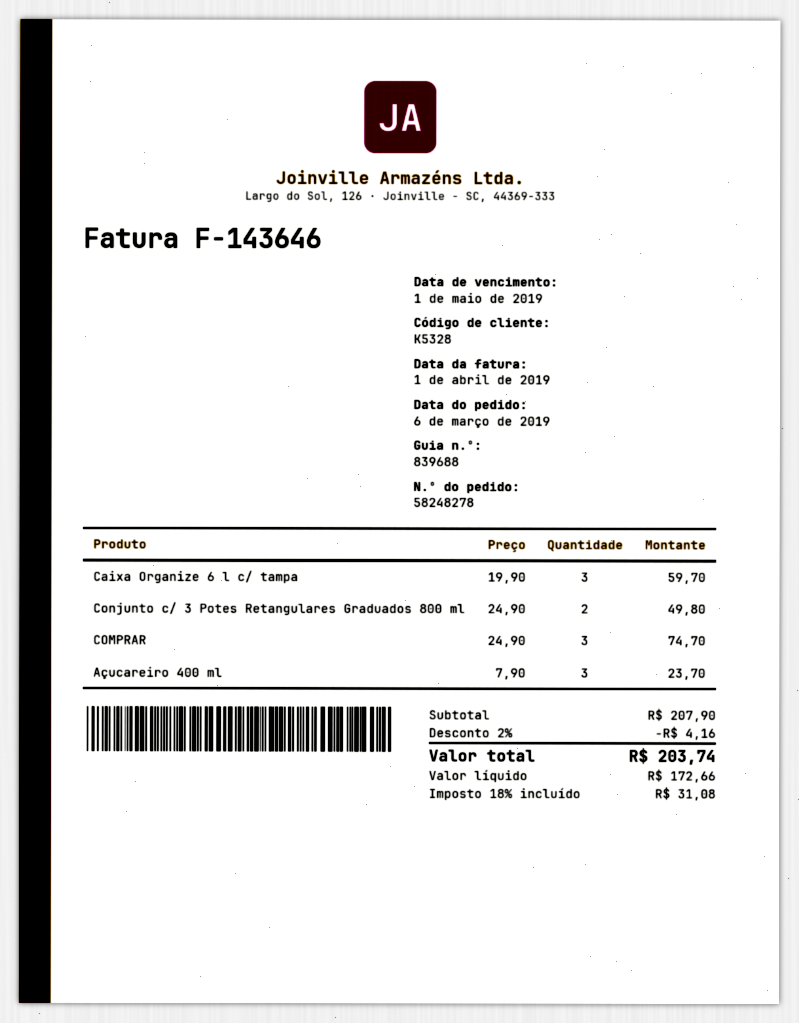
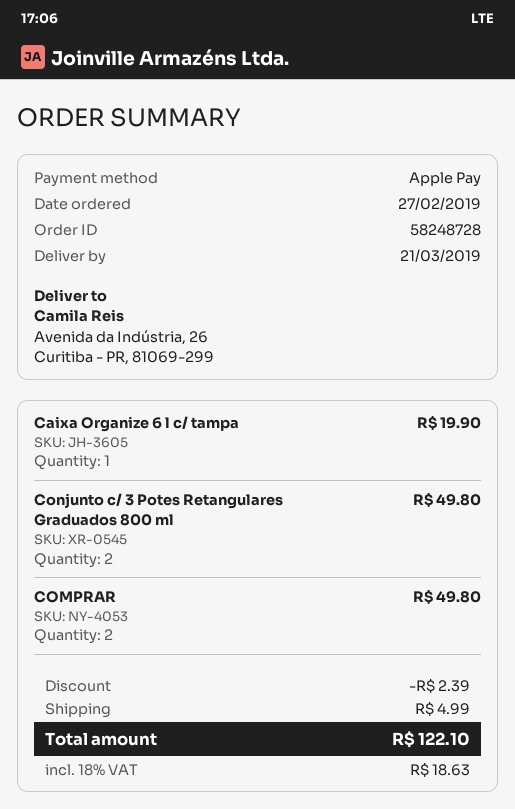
order number: 58248278 -> 58248728
order date: 2019-03-06 -> 2019-02-27
Caixa Organize 6 l c/ tampa: 3 for 59.70 -> 1 for 19.90
COMPRAR: 3 for 74.70 -> 2 for 49.80
Açucareiro 400 ml: 3 for 23.70 -> none
discount: 4.16 -> 2.39
shipping: none -> 4.99
tax: 18% = 31.08 -> 18% = 18.63
total: 203.74 -> 122.10

